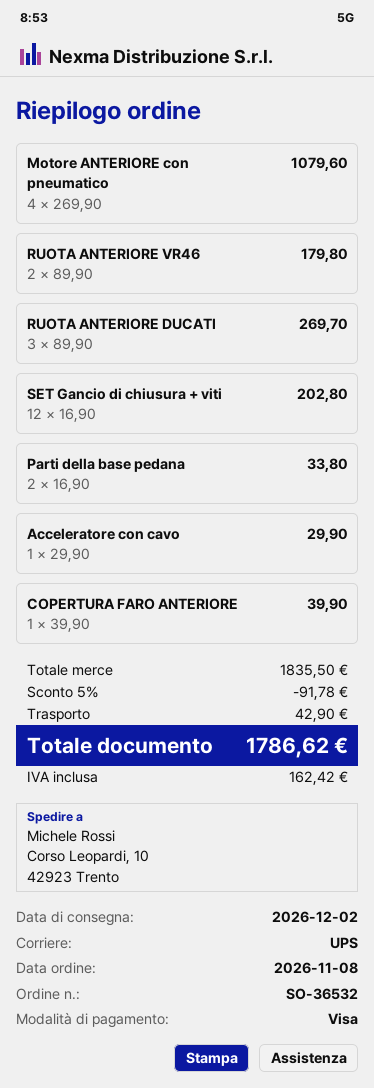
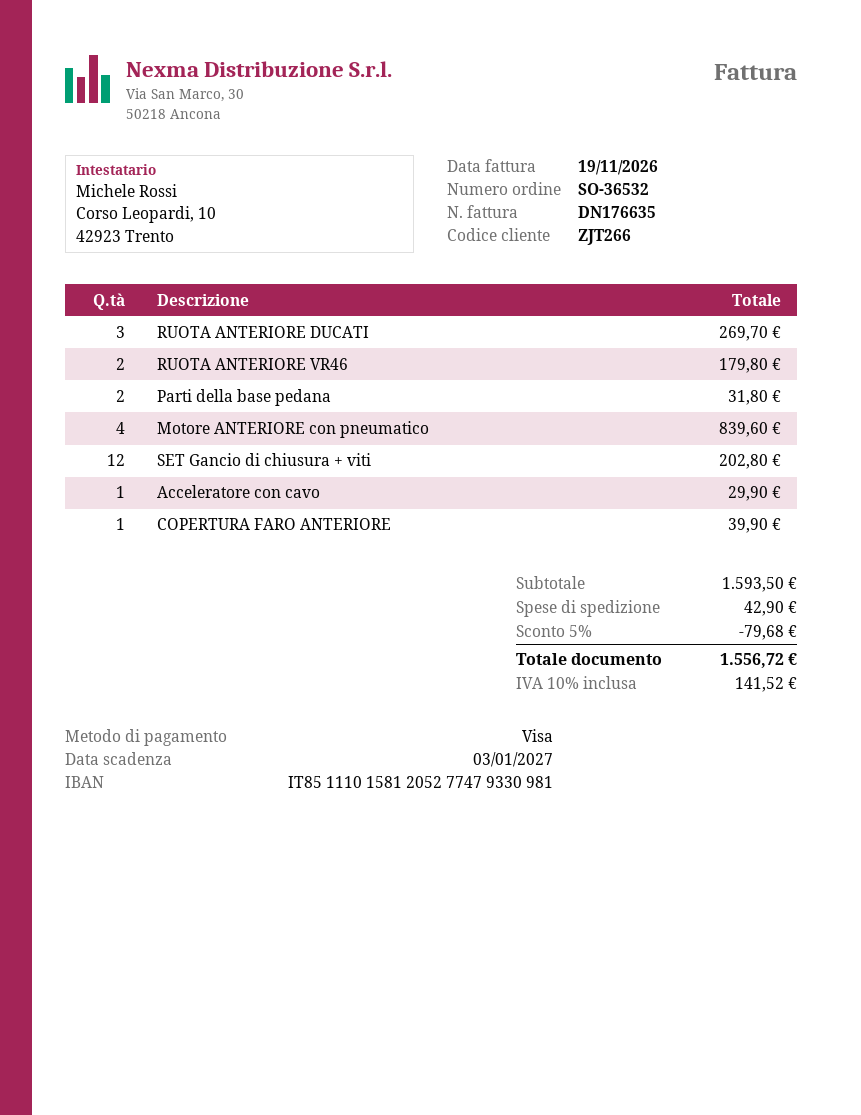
Motore ANTERIORE con pneumatico: 4 for 1079.60 -> 4 for 839.60
Parti della base pedana: 2 for 33.80 -> 2 for 31.80
subtotal: 1835.50 -> 1593.50
discount: 5% = 91.78 -> 5% = 79.68
tax: 162.42 -> 141.52
total: 1786.62 -> 1556.72

